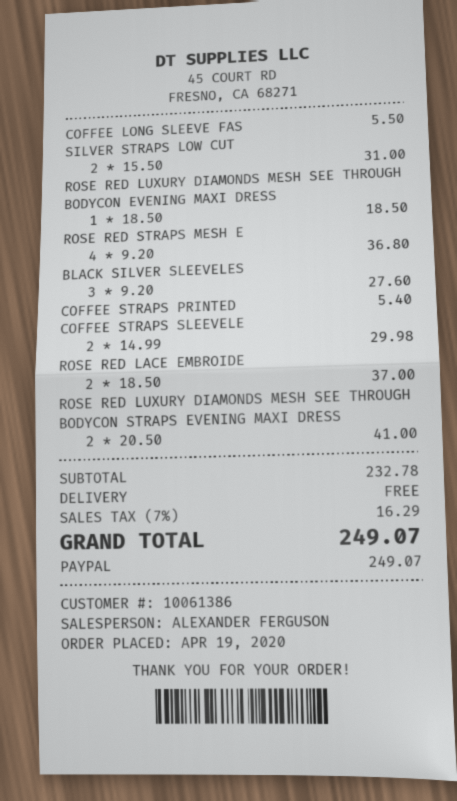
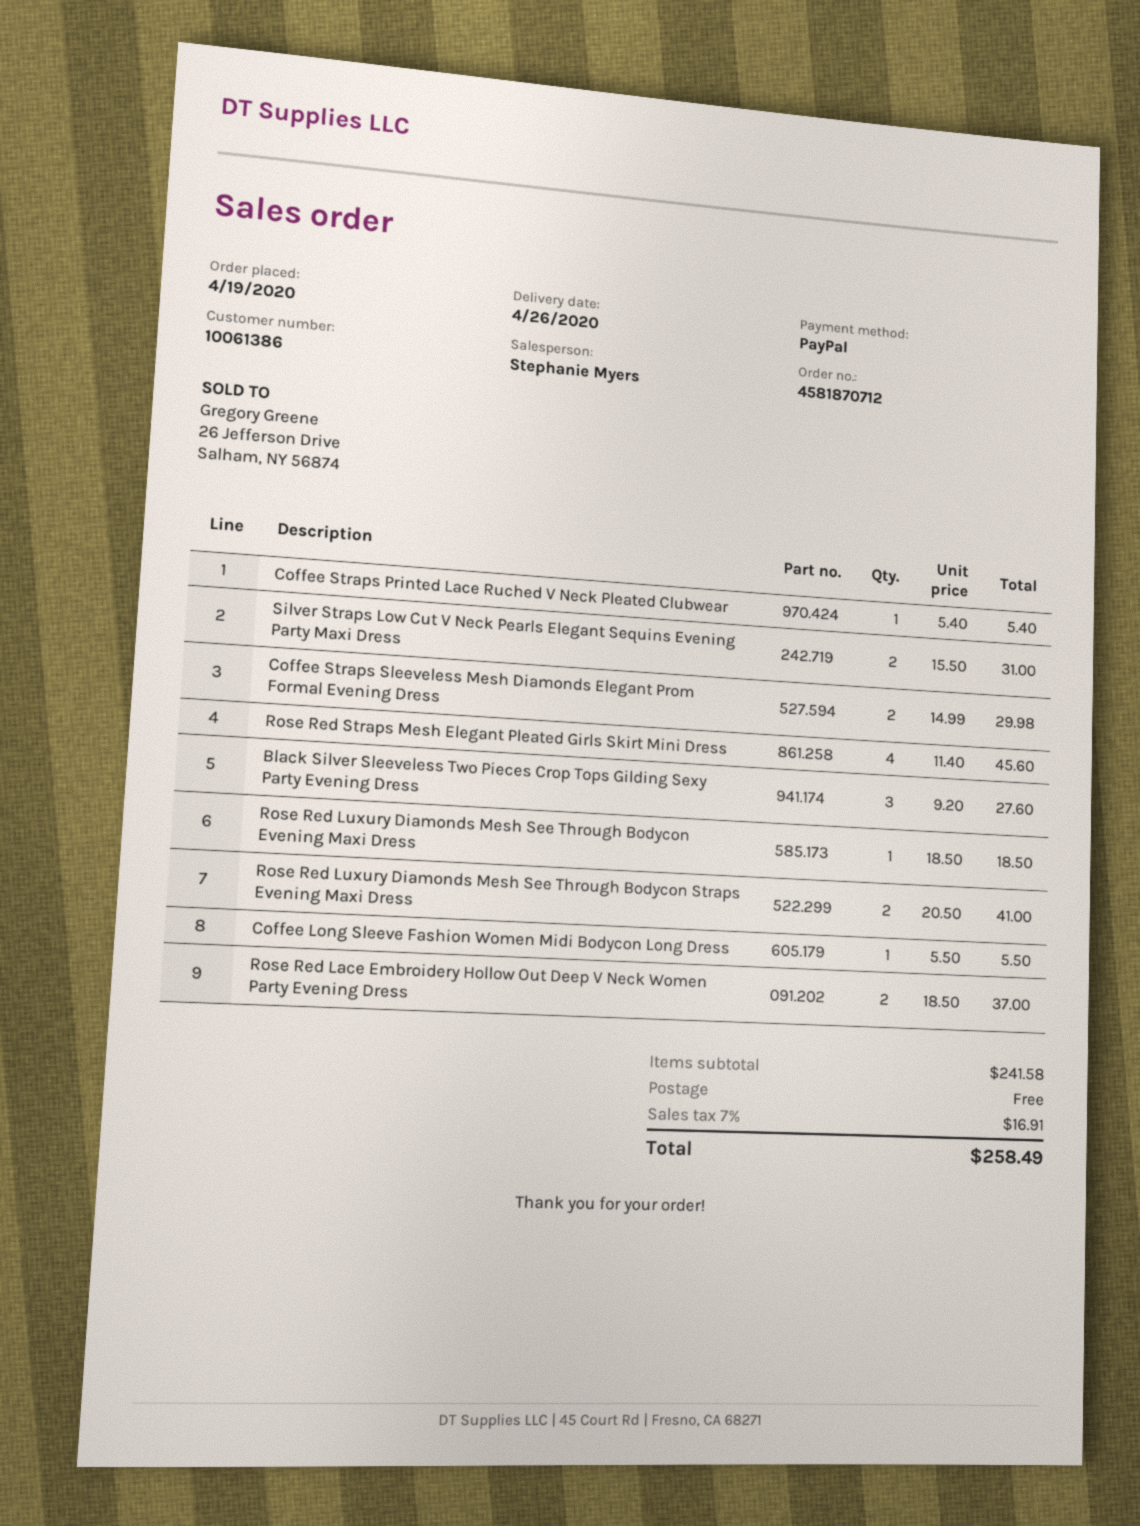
sales rep: ALEXANDER FERGUSON -> Stephanie Myers
ROSE RED STRAPS MESH E: 4 x 9.20 = 36.80 -> 4 x 11.40 = 45.60
subtotal: 232.78 -> 241.58
tax: 7% = 16.29 -> 7% = 16.91
total: 249.07 -> 258.49

